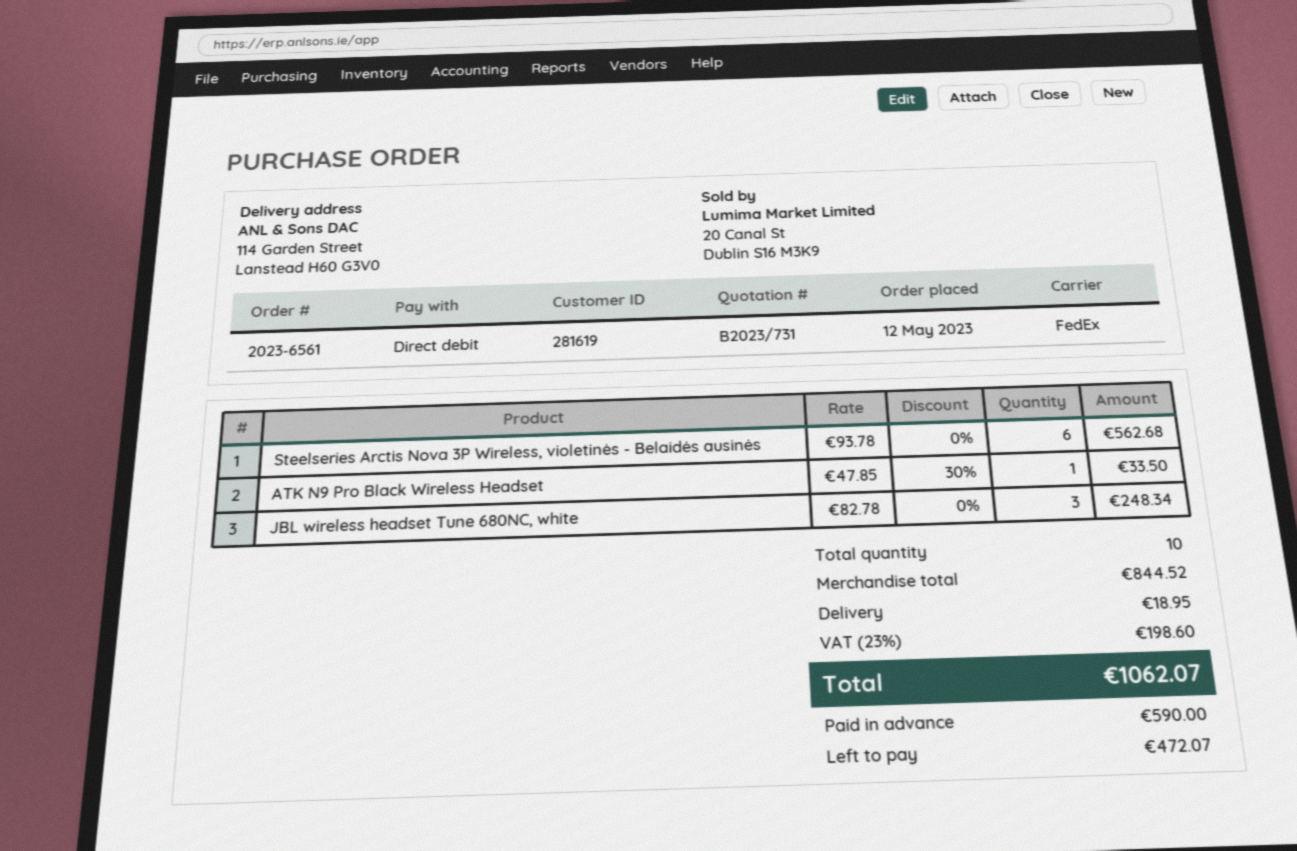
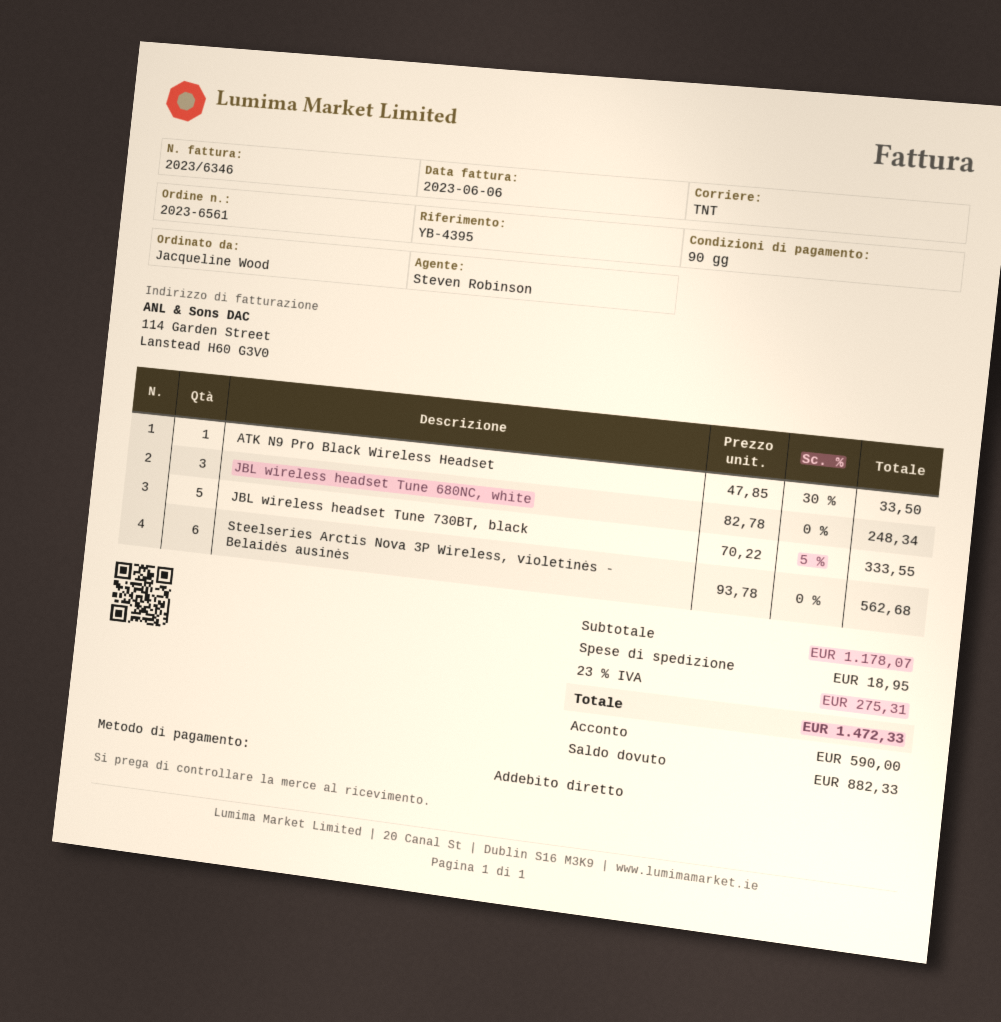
shipping method: FedEx -> TNT
JBL wireless headset Tune 730BT, black: none -> 5 x 70.22 - 5% = 333.55
subtotal: 844.52 -> 1178.07
tax: 23% = 198.60 -> 23% = 275.31
total: 1062.07 -> 1472.33
balance: 472.07 -> 882.33

